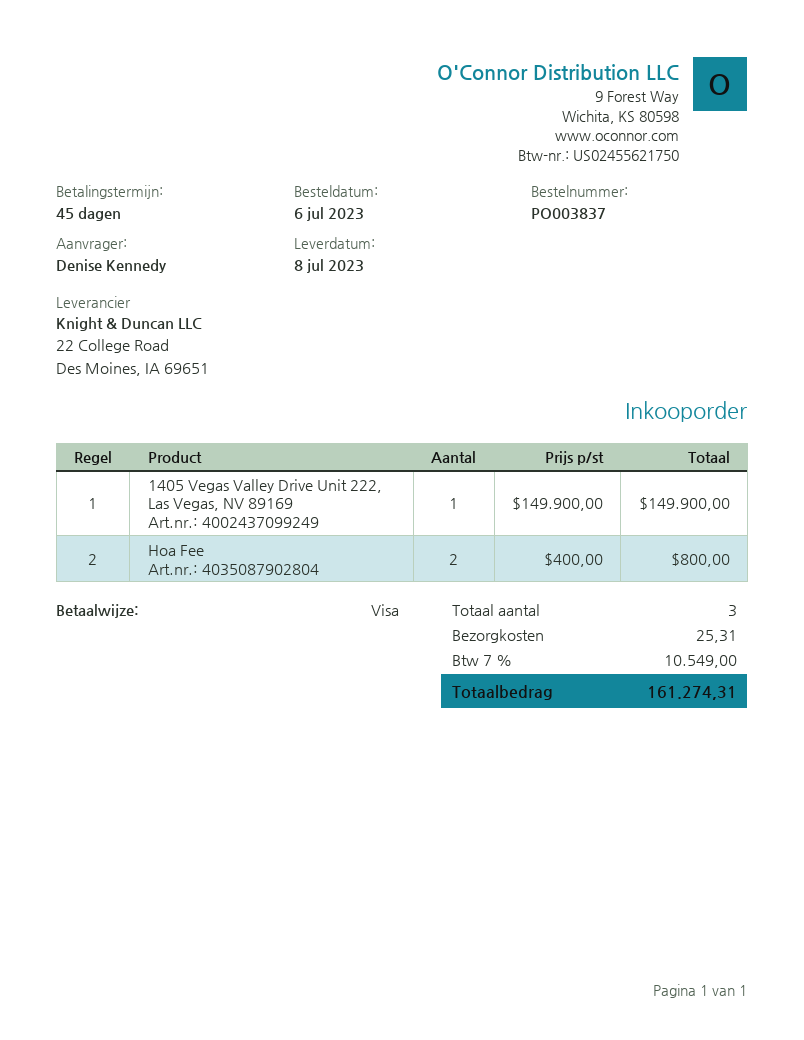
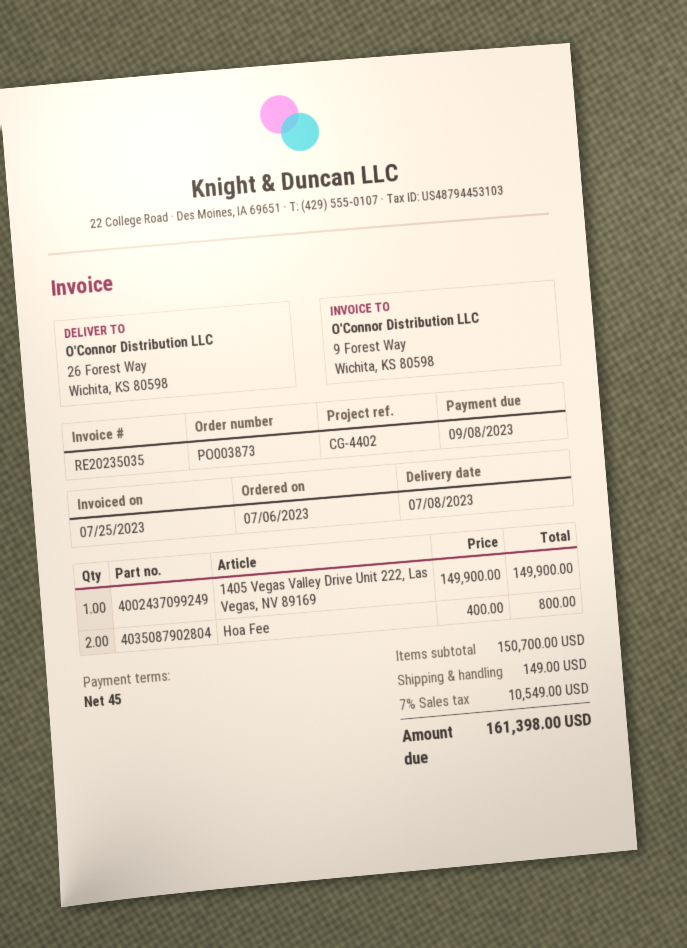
order number: PO003837 -> PO003873
shipping: 25.31 -> 149.00
total: 161274.31 -> 161398.00

